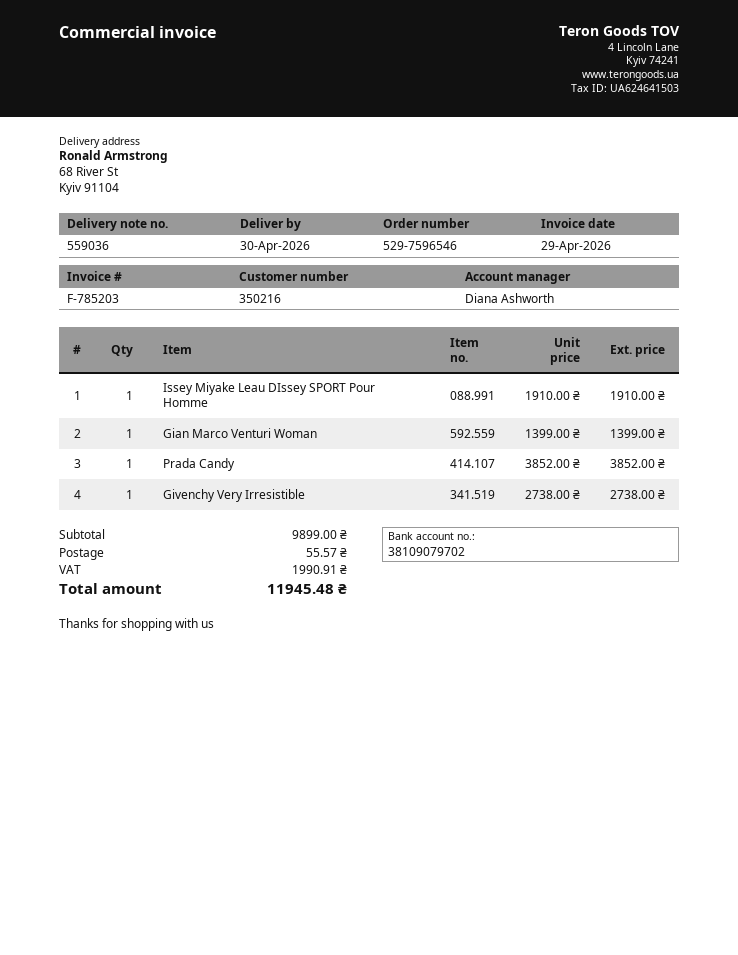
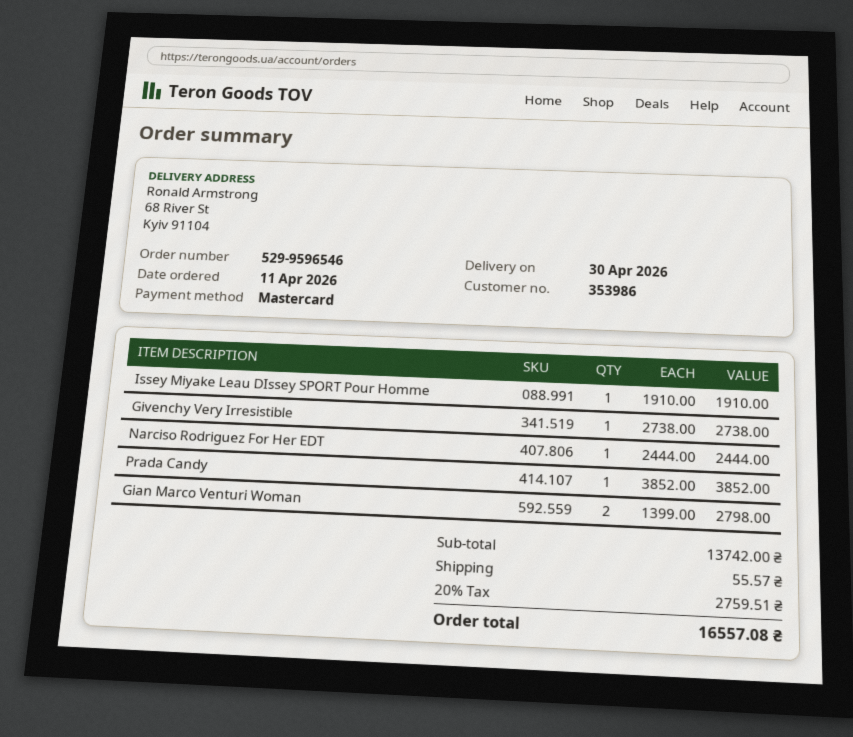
order number: 529-7596546 -> 529-9596546
customer number: 350216 -> 353986
Gian Marco Venturi Woman: 1 x 1399.00 = 1399.00 -> 2 x 1399.00 = 2798.00
Narciso Rodriguez For Her EDT: none -> 1 x 2444.00 = 2444.00
subtotal: 9899.00 -> 13742.00
tax: 1990.91 -> 2759.51
total: 11945.48 -> 16557.08

